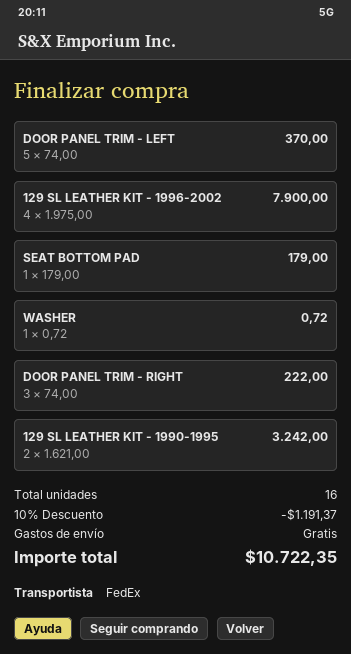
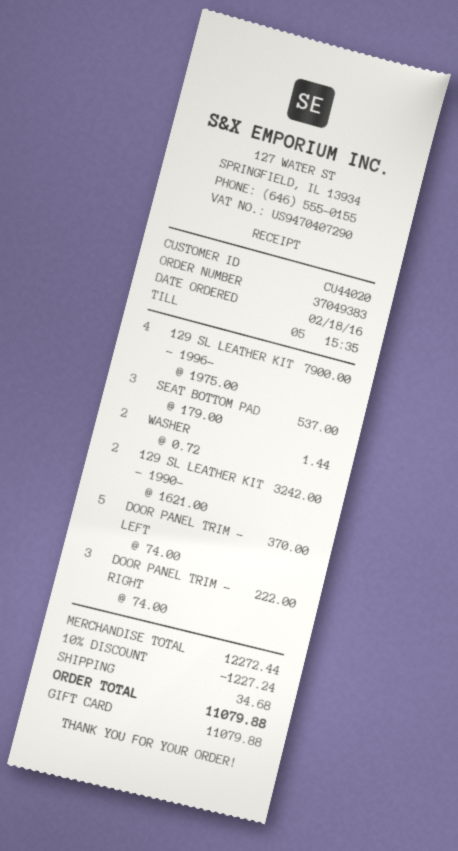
SEAT BOTTOM PAD: 1 x 179.00 = 179.00 -> 3 x 179.00 = 537.00
WASHER: 1 x 0.72 = 0.72 -> 2 x 0.72 = 1.44
discount: 10% = 1191.37 -> 10% = 1227.24
shipping: 0.00 -> 34.68
total: 10722.35 -> 11079.88

